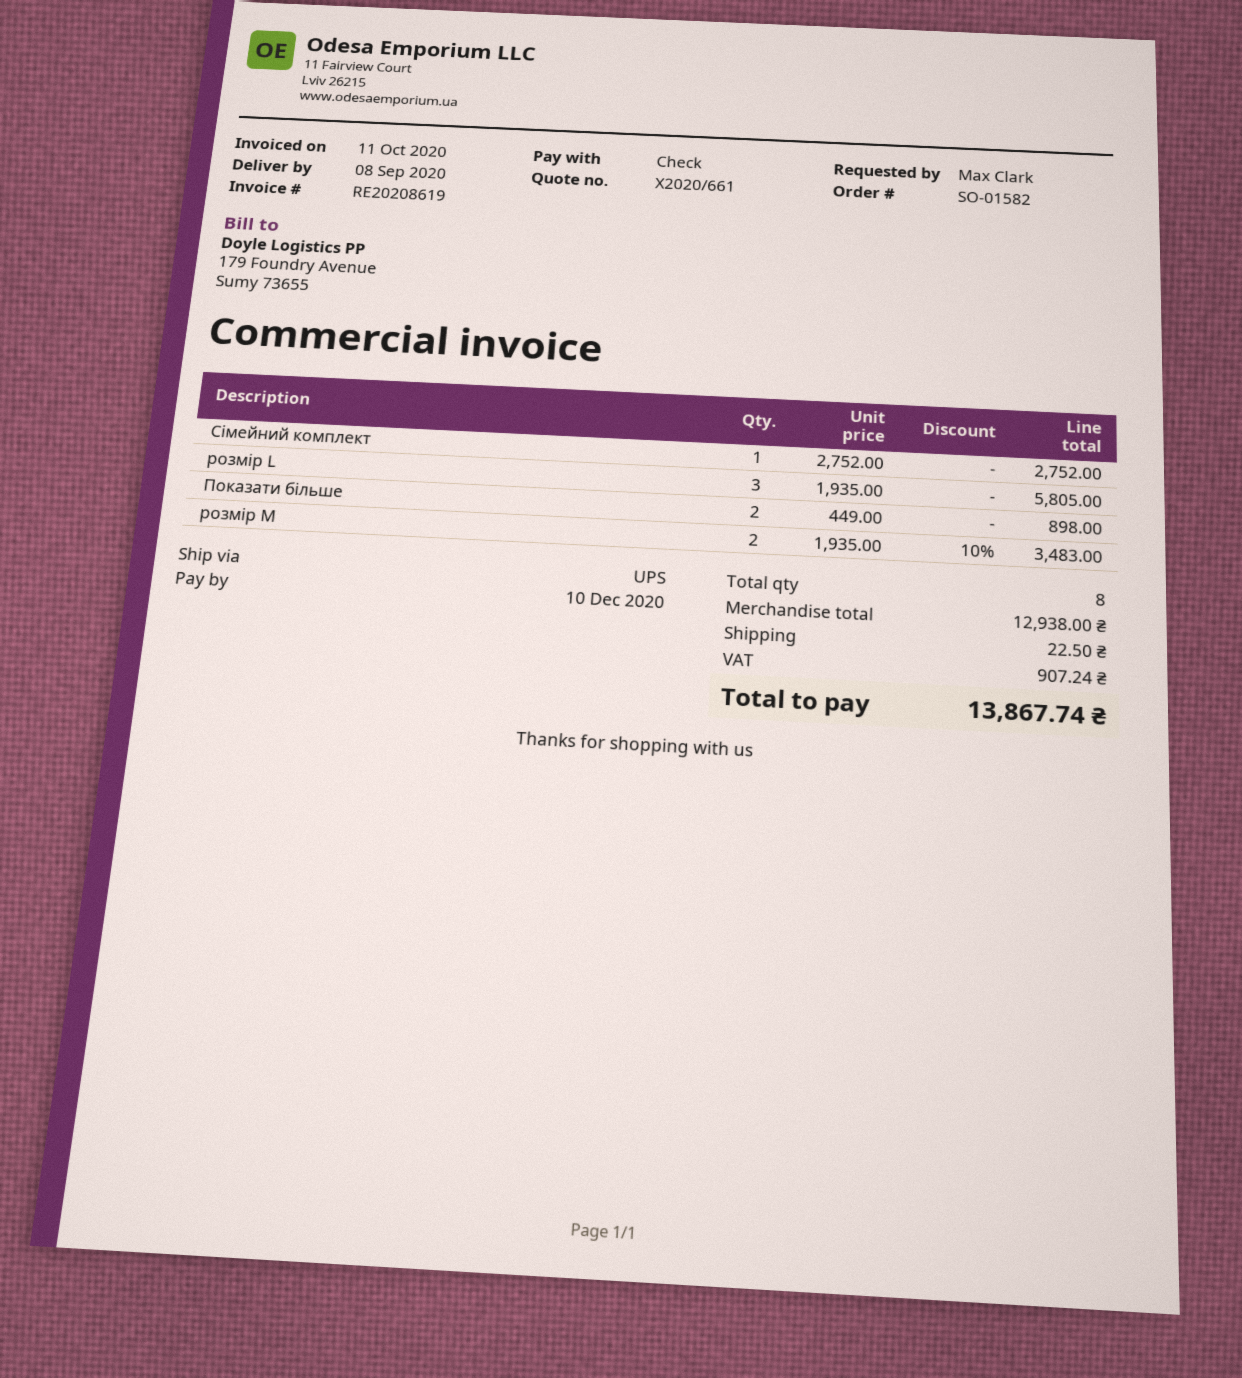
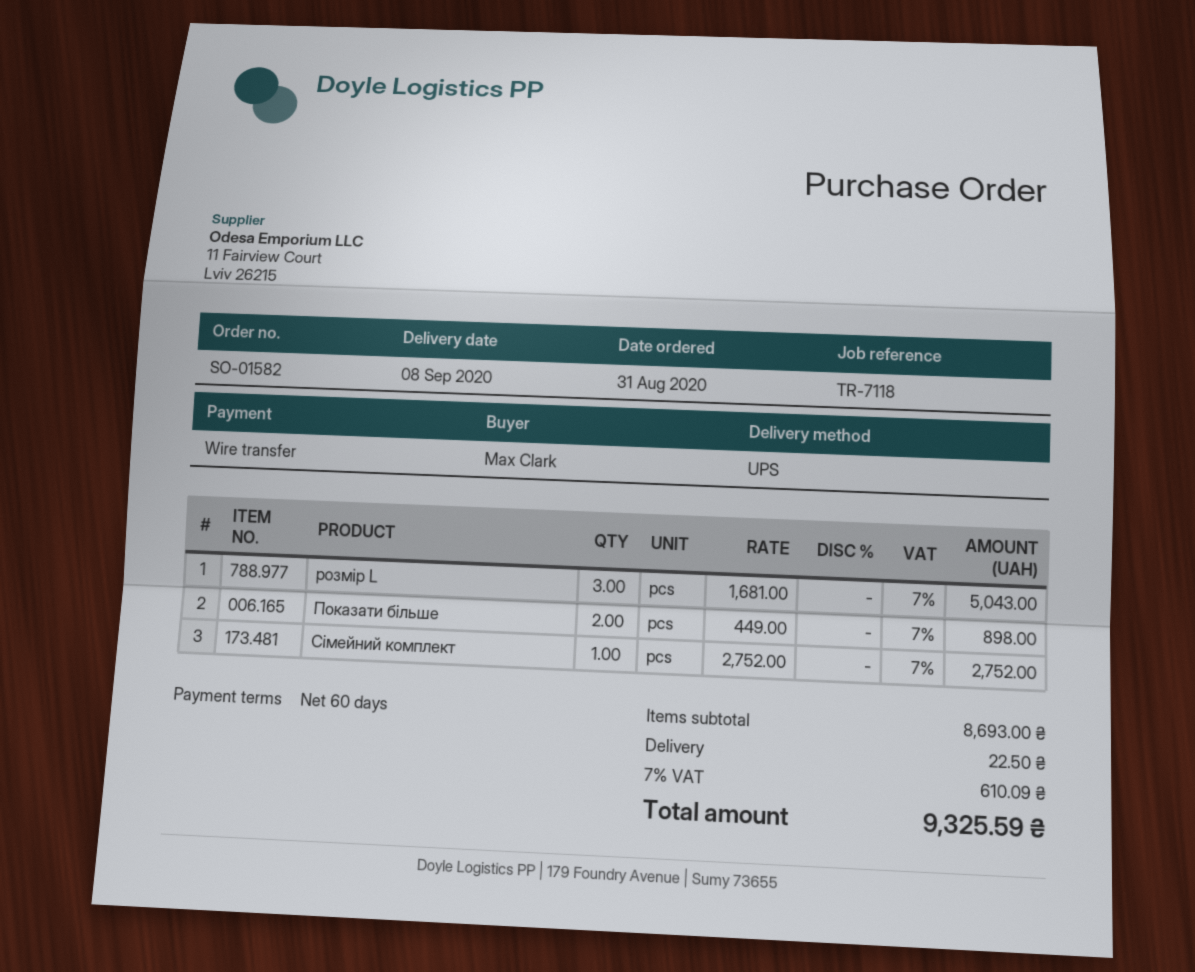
payment method: cheque -> bank transfer
розмір L: 3 x 1935.00 = 5805.00 -> 3 x 1681.00 = 5043.00
розмір M: 2 x 1935.00 - 10% = 3483.00 -> none
subtotal: 12938.00 -> 8693.00
tax: 907.24 -> 610.09
total: 13867.74 -> 9325.59

